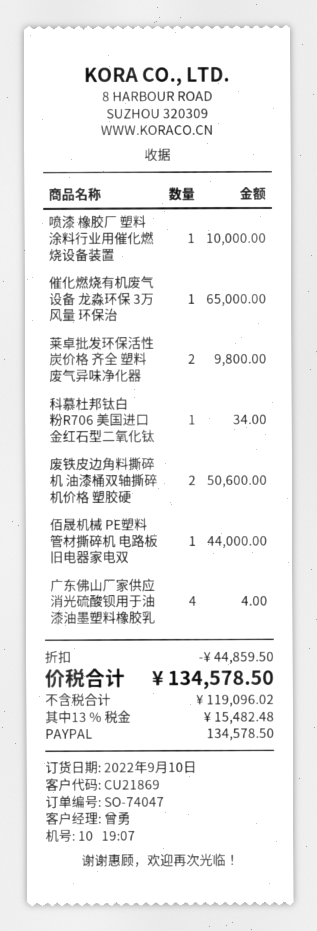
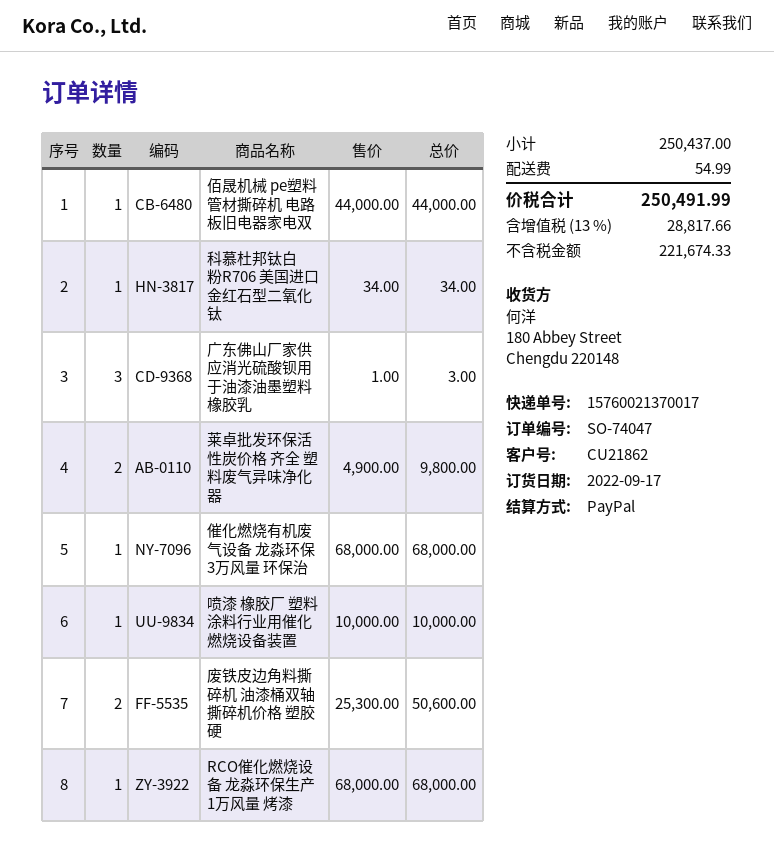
order date: 2022-09-10 -> 2022-09-17
customer number: CU21869 -> CU21862
催化燃烧有机废气设备 龙淼环保 3万风量 环保治: 1 for 65000.00 -> 1 for 68000.00
广东佛山厂家供应消光硫酸钡用于油漆油墨塑料橡胶乳: 4 for 4.00 -> 3 for 3.00
RCO催化燃烧设备 龙淼环保生产 1万风量 烤漆: none -> 1 for 68000.00
discount: 44859.50 -> none
shipping: none -> 54.99
net: 119096.02 -> 221674.33
tax: 13% = 15482.48 -> 13% = 28817.66
total: 134578.50 -> 250491.99

